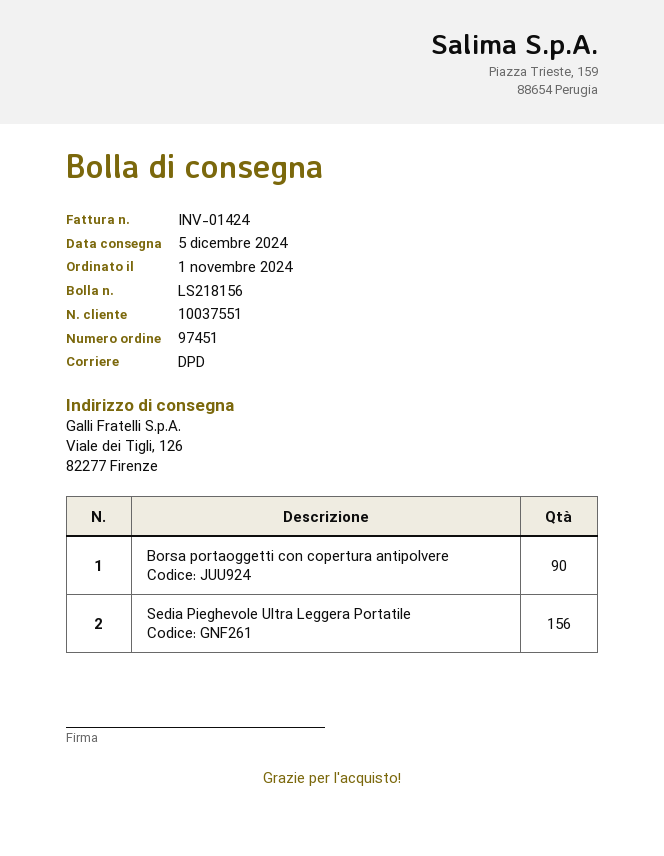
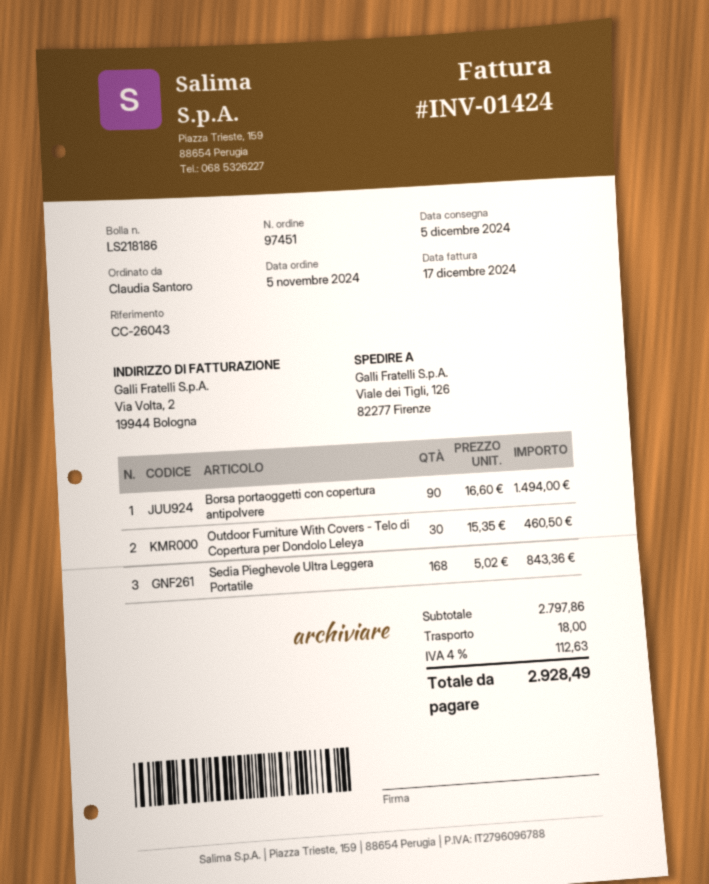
order date: 2024-11-01 -> 2024-11-05
delivery note number: LS218156 -> LS218186
Sedia Pieghevole Ultra Leggera Portatile: 156 -> 168
Outdoor Furniture With Covers - Telo di Copertura per Dondolo Leleya: none -> 30

